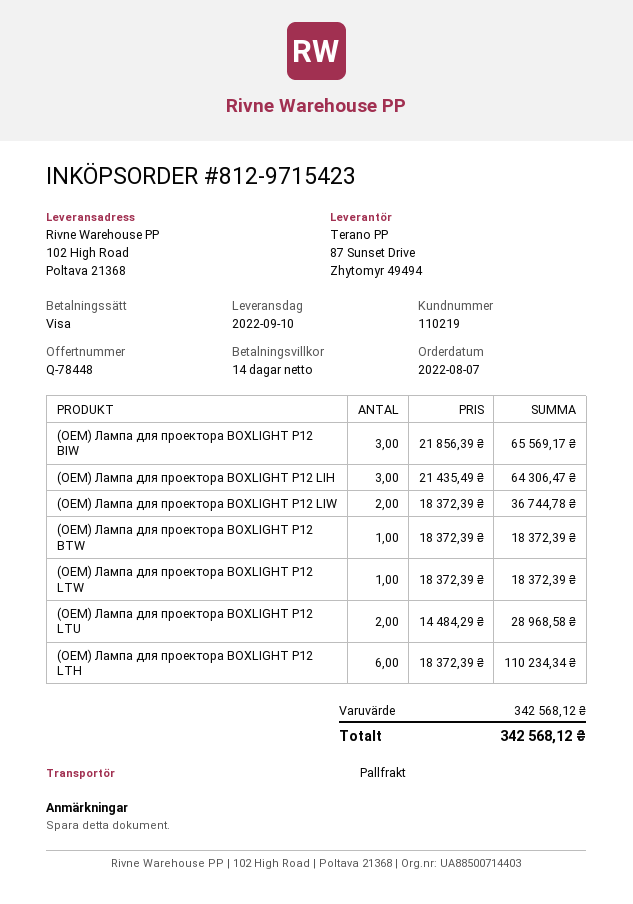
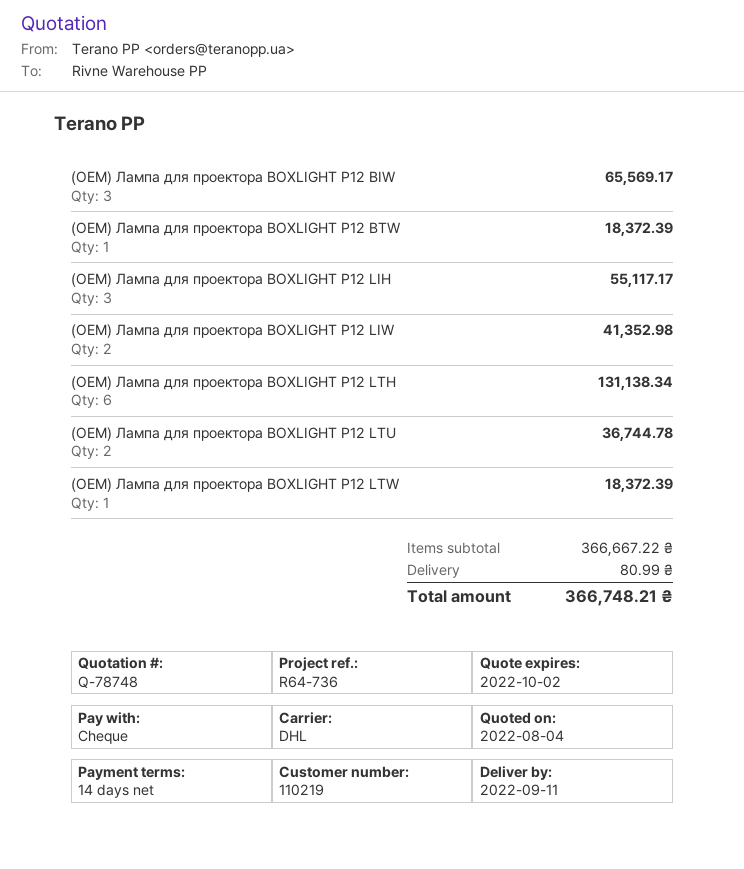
quote number: Q-78448 -> Q-78748
delivery date: 2022-09-10 -> 2022-09-11
payment method: Visa -> cheque
shipping method: pallet freight -> DHL
(OEM) Лампа для проектора BOXLIGHT P12 LIH: 3 for 64306.47 -> 3 for 55117.17
(OEM) Лампа для проектора BOXLIGHT P12 LIW: 2 for 36744.78 -> 2 for 41352.98
(OEM) Лампа для проектора BOXLIGHT P12 LTU: 2 for 28968.58 -> 2 for 36744.78
(OEM) Лампа для проектора BOXLIGHT P12 LTH: 6 for 110234.34 -> 6 for 131138.34
subtotal: 342568.12 -> 366667.22
shipping: none -> 80.99
total: 342568.12 -> 366748.21

